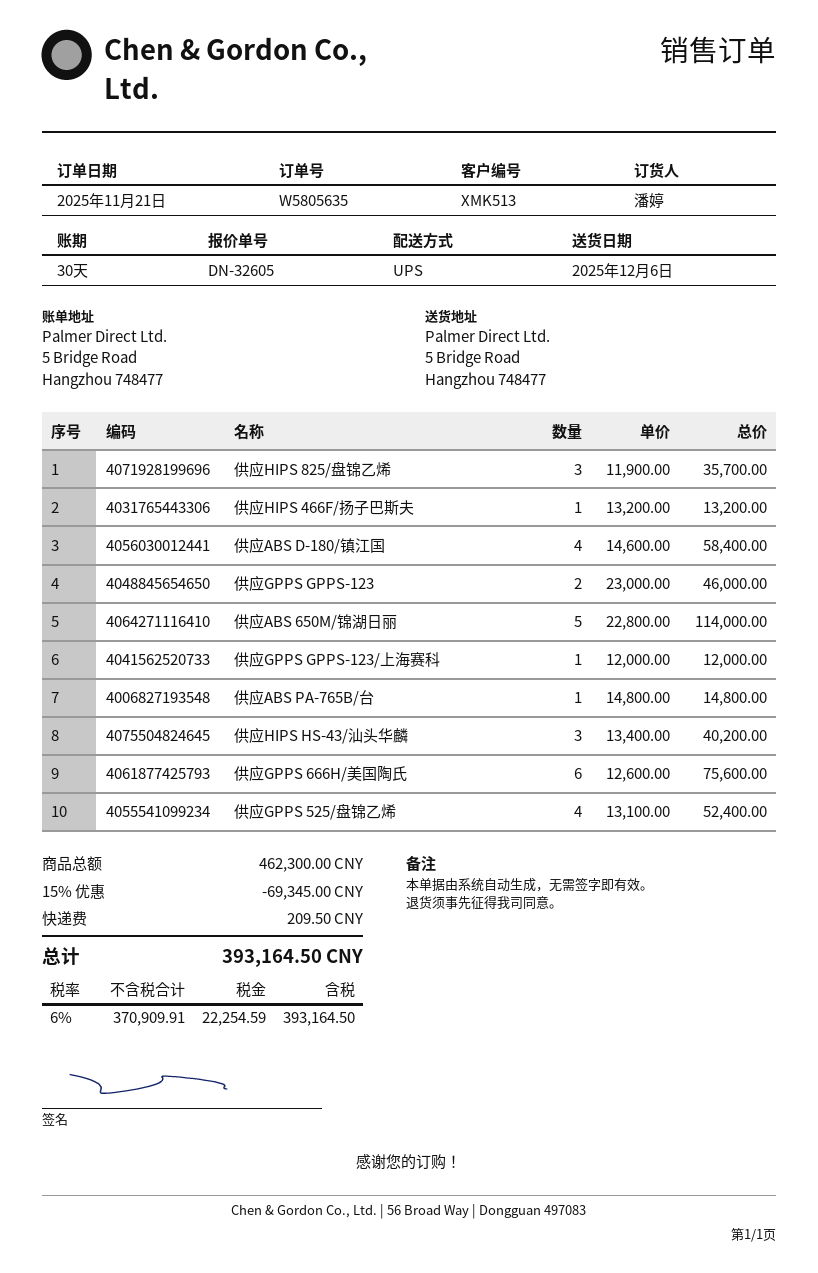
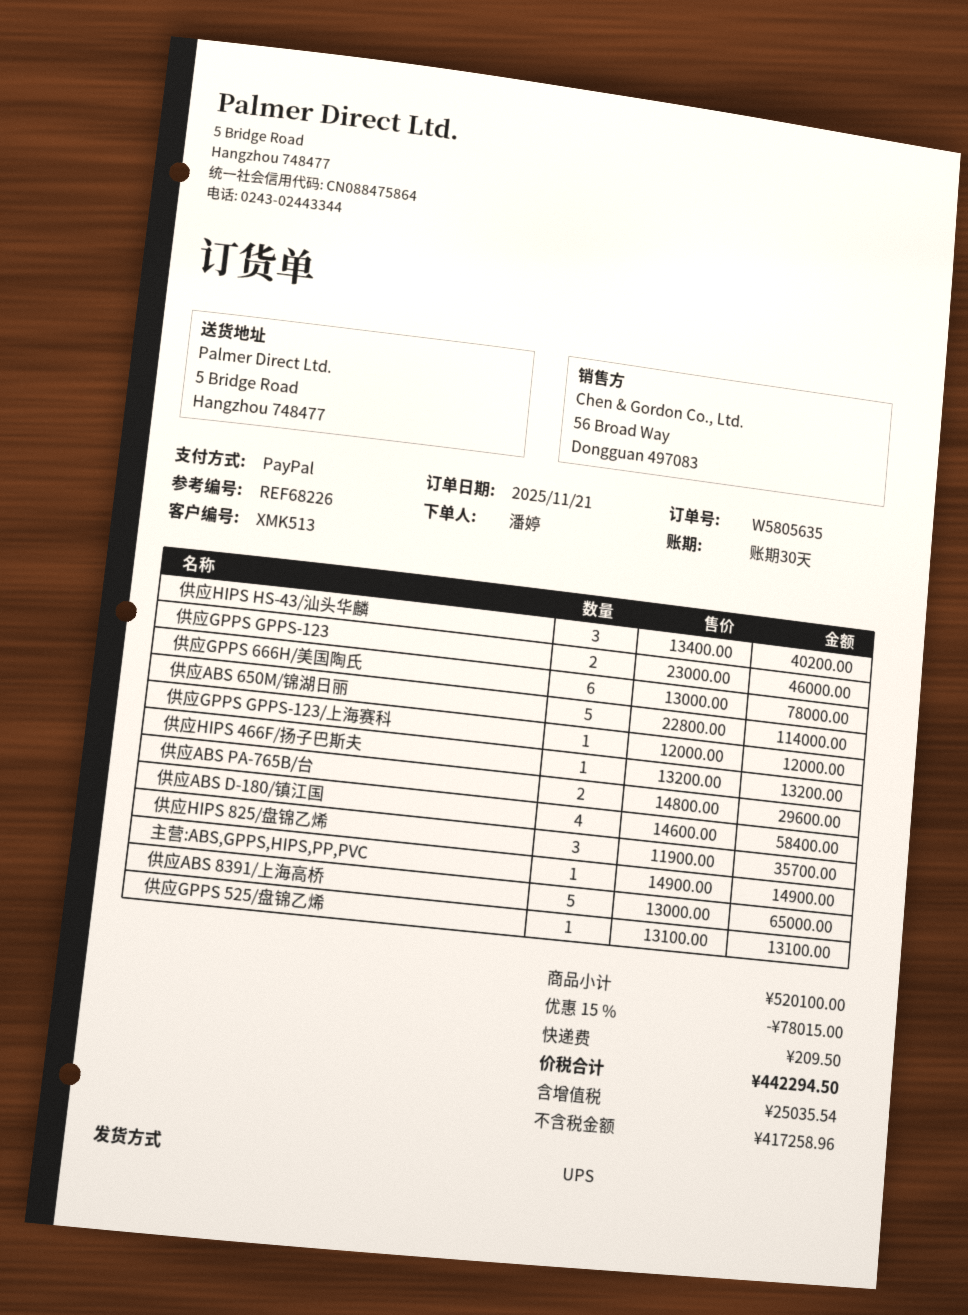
供应ABS PA-765B/台: 1 x 14800.00 = 14800.00 -> 2 x 14800.00 = 29600.00
供应GPPS 666H/美国陶氏: 6 x 12600.00 = 75600.00 -> 6 x 13000.00 = 78000.00
供应GPPS 525/盘锦乙烯: 4 x 13100.00 = 52400.00 -> 1 x 13100.00 = 13100.00
主营:ABS,GPPS,HIPS,PP,PVC: none -> 1 x 14900.00 = 14900.00
供应ABS 8391/上海高桥: none -> 5 x 13000.00 = 65000.00
subtotal: 462300.00 -> 520100.00
discount: 15% = 69345.00 -> 15% = 78015.00
net: 370909.91 -> 417258.96
tax: 22254.59 -> 25035.54
total: 393164.50 -> 442294.50

